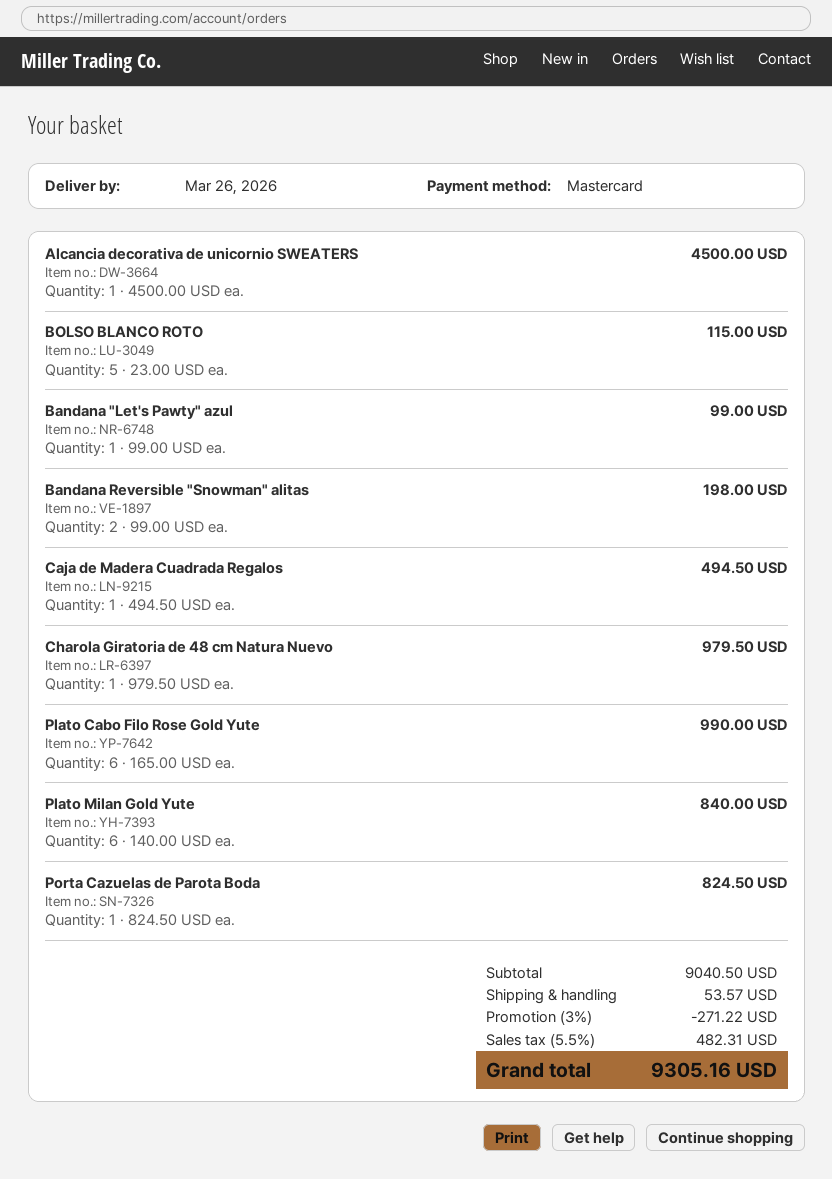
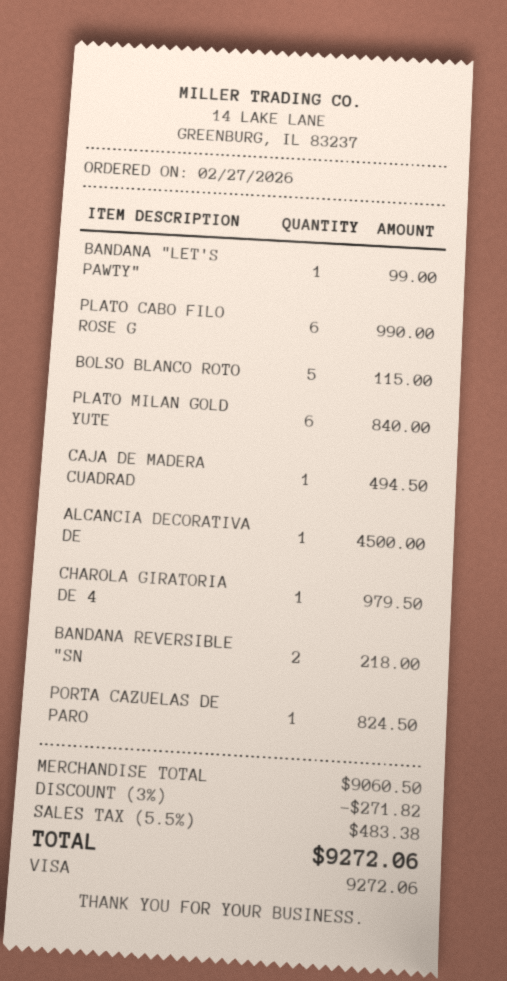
payment method: Mastercard -> Visa
Bandana Reversible "Snowman" alitas: 2 for 198.00 -> 2 for 218.00
subtotal: 9040.50 -> 9060.50
discount: 3% = 271.22 -> 3% = 271.82
shipping: 53.57 -> none
tax: 5.5% = 482.31 -> 5.5% = 483.38
total: 9305.16 -> 9272.06

